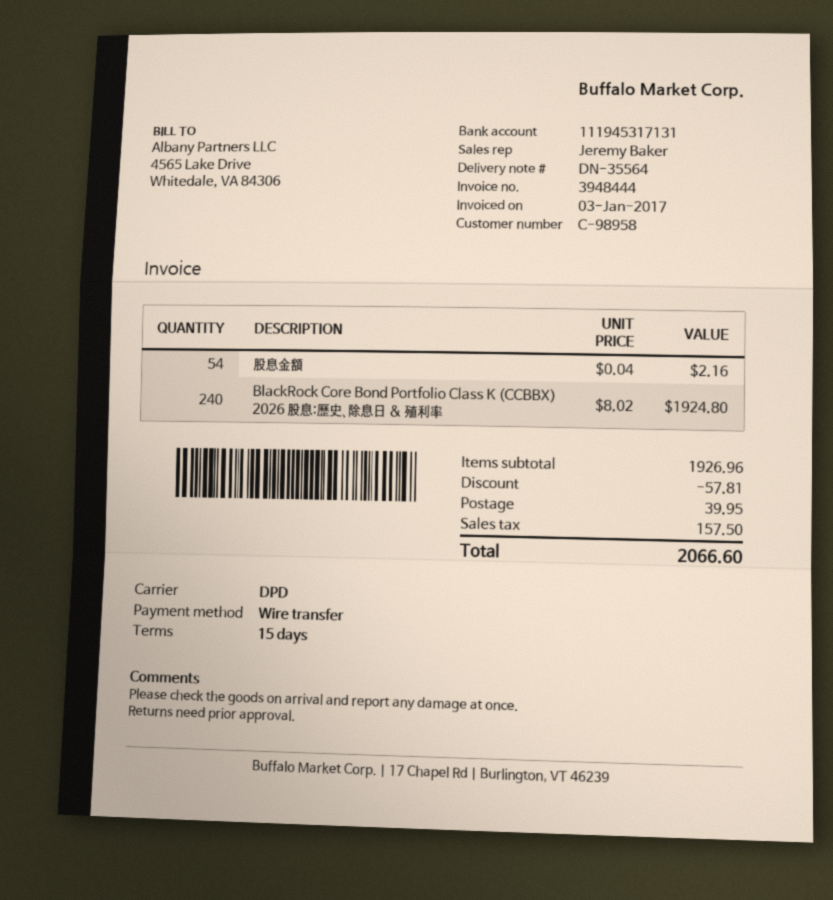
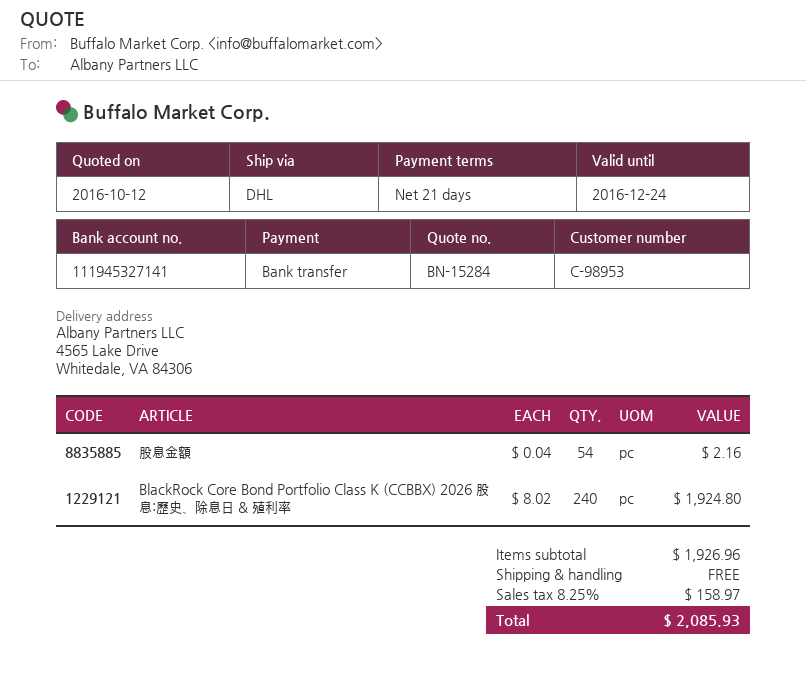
payment terms: 15 days -> 21 days
customer number: C-98958 -> C-98953
bank account: 111945317131 -> 111945327141
shipping method: DPD -> DHL
discount: 57.81 -> none
shipping: 39.95 -> 0.00
tax: 157.50 -> 158.97
total: 2066.60 -> 2085.93

